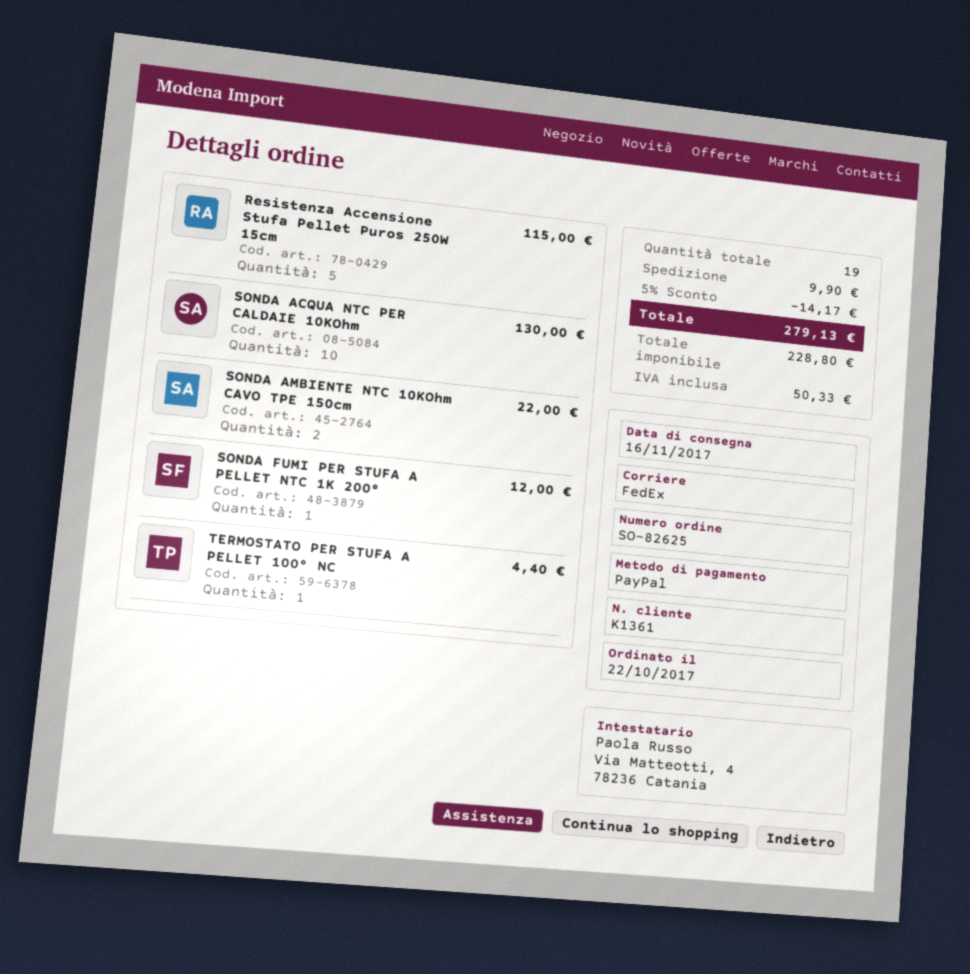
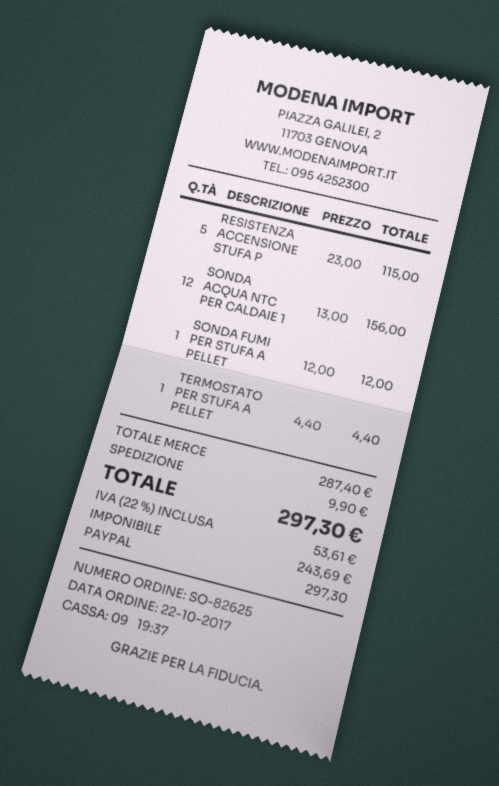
SONDA ACQUA NTC PER CALDAIE 10KOhm: 10 for 130.00 -> 12 for 156.00
SONDA AMBIENTE NTC 10KOhm CAVO TPE 150cm: 2 for 22.00 -> none
discount: 5% = 14.17 -> none
net: 228.80 -> 243.69
tax: 50.33 -> 53.61
total: 279.13 -> 297.30

